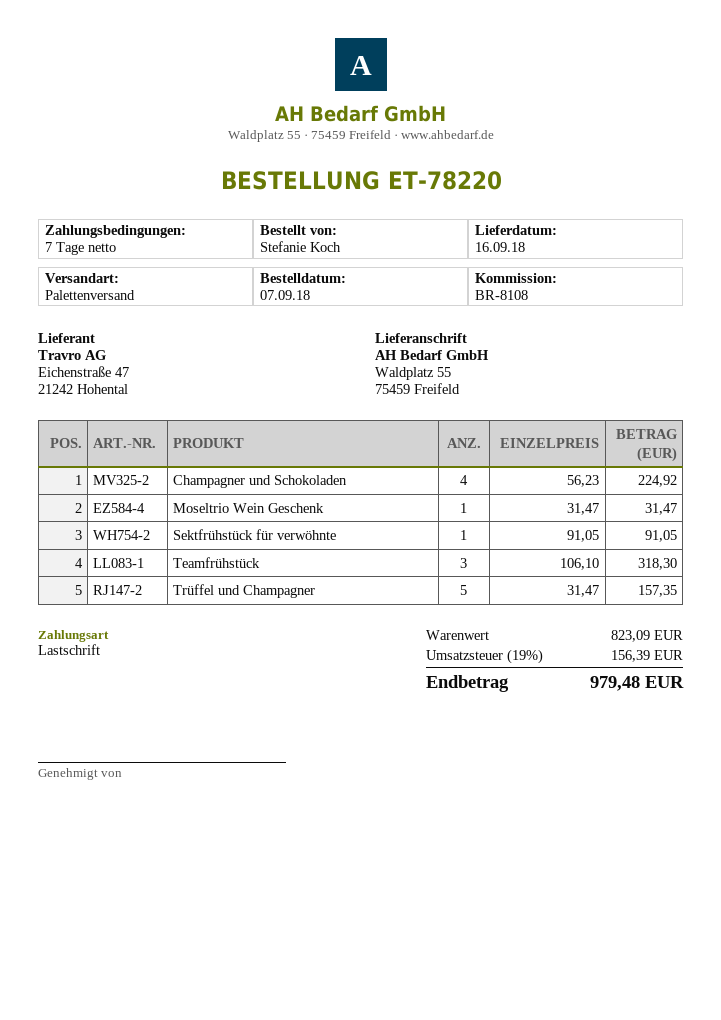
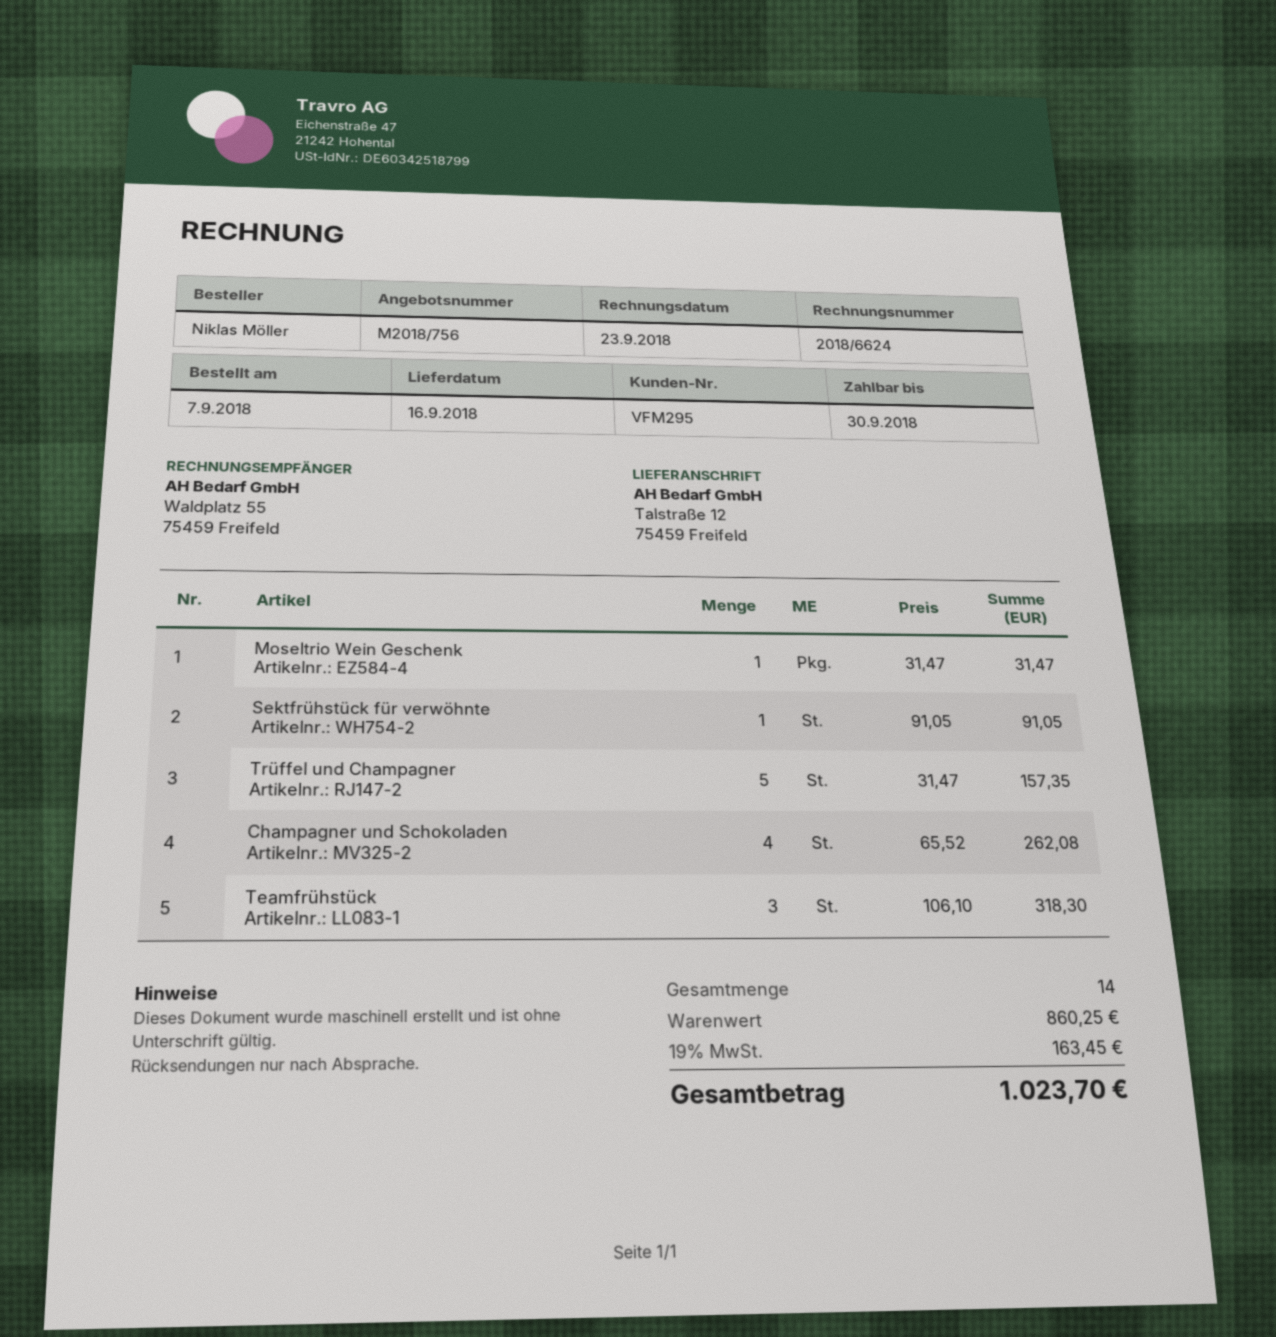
ordered by: Stefanie Koch -> Niklas Möller
ship to: Waldplatz 55, 75459 Freifeld -> Talstraße 12, 75459 Freifeld
Champagner und Schokoladen: 4 x 56.23 = 224.92 -> 4 x 65.52 = 262.08
subtotal: 823.09 -> 860.25
tax: 19% = 156.39 -> 19% = 163.45
total: 979.48 -> 1023.70

